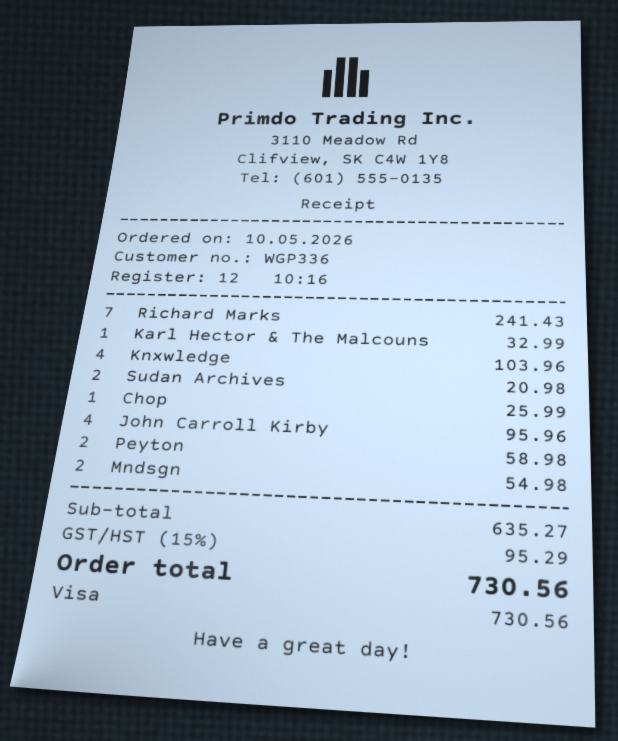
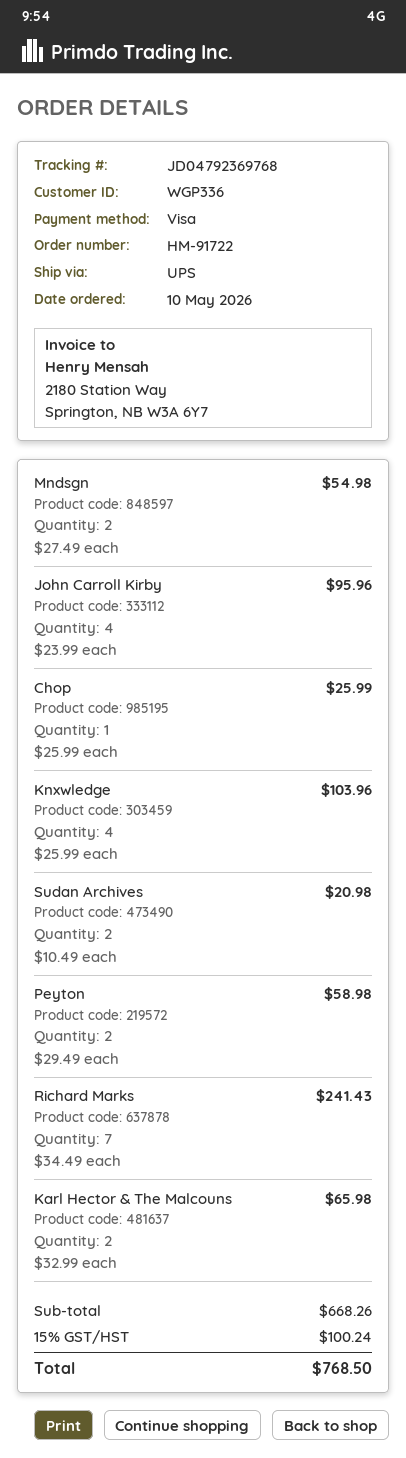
Karl Hector & The Malcouns: 1 for 32.99 -> 2 for 65.98
subtotal: 635.27 -> 668.26
tax: 15% = 95.29 -> 15% = 100.24
total: 730.56 -> 768.50

